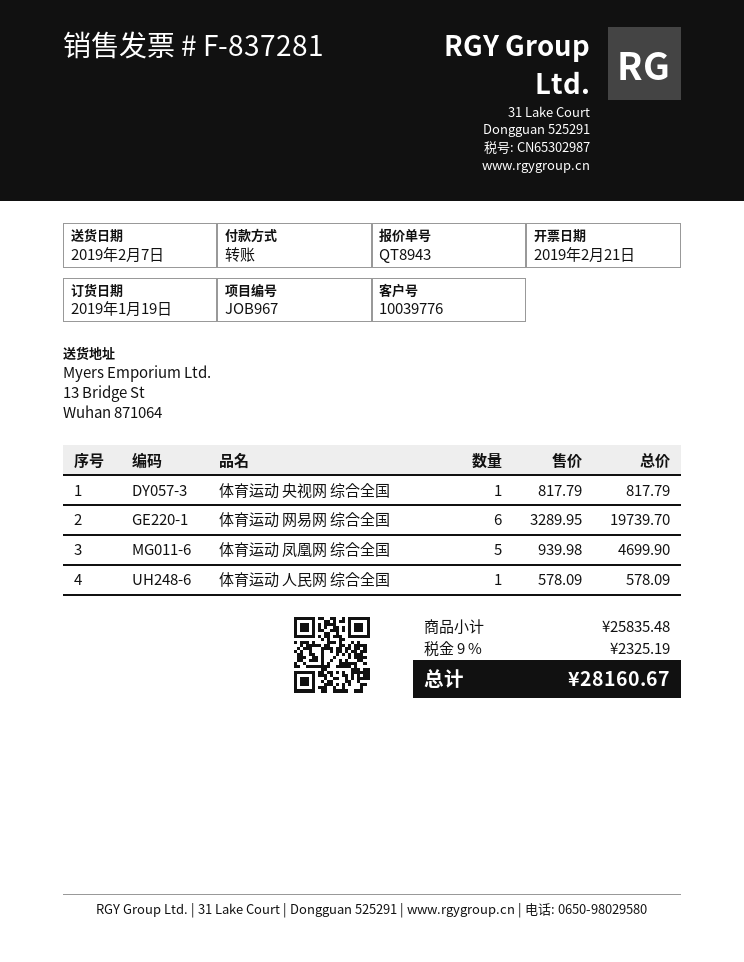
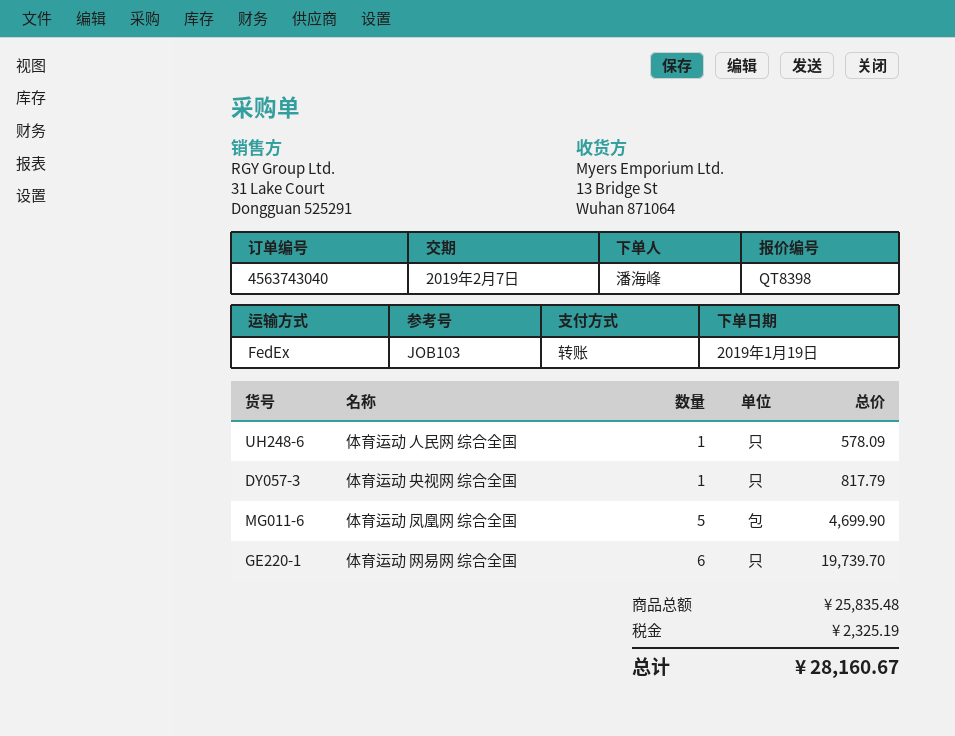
quote number: QT8943 -> QT8398
reference: JOB967 -> JOB103

